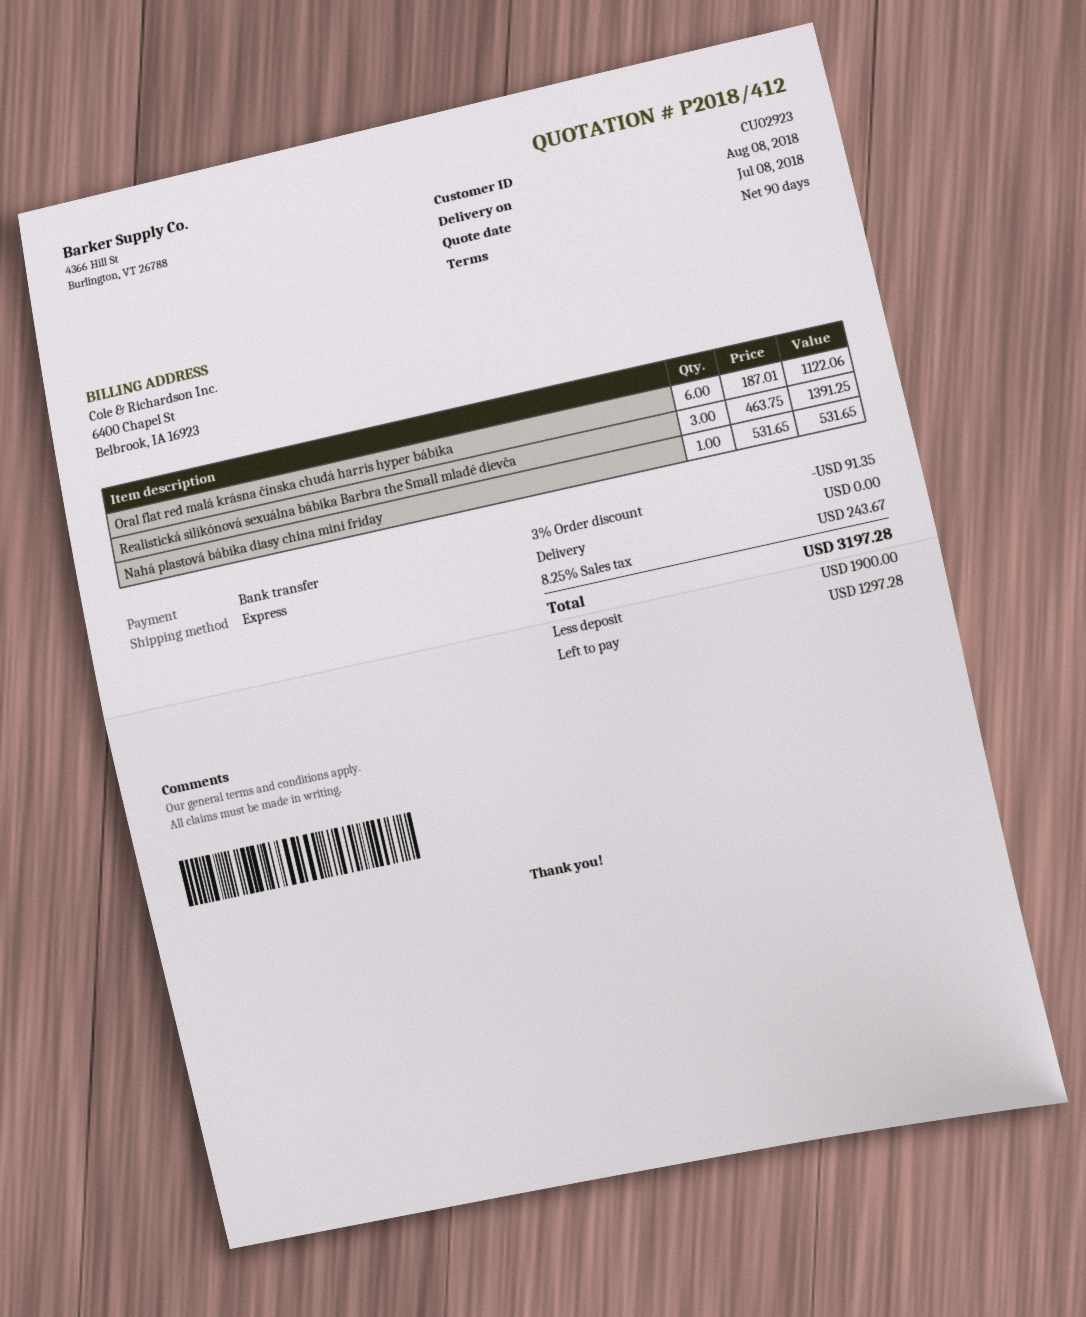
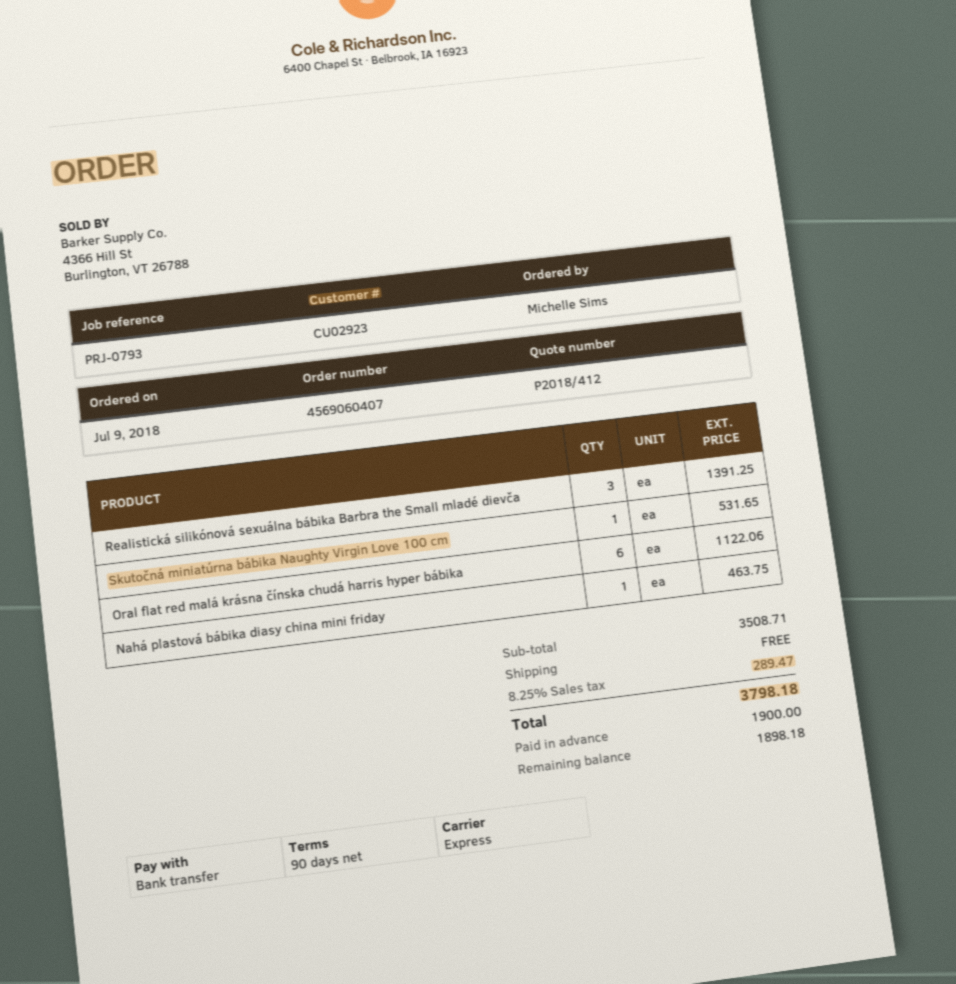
Nahá plastová bábika diasy china mini friday: 1 for 531.65 -> 1 for 463.75
Skutočná miniatúrna bábika Naughty Virgin Love 100 cm: none -> 1 for 531.65
discount: 3% = 91.35 -> none
tax: 8.25% = 243.67 -> 8.25% = 289.47
total: 3197.28 -> 3798.18
balance: 1297.28 -> 1898.18

